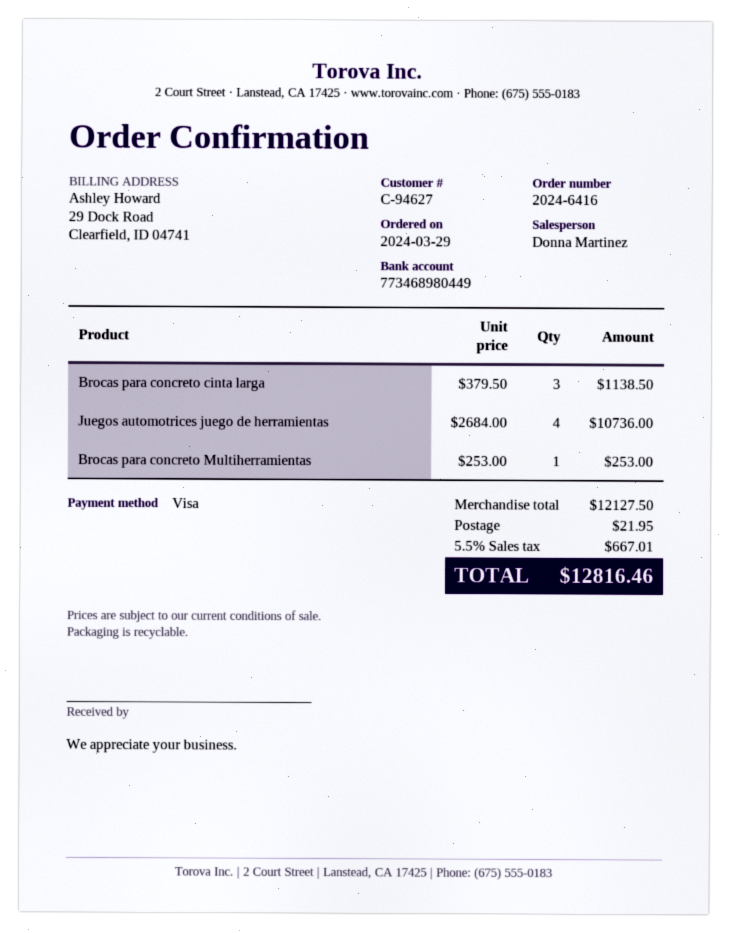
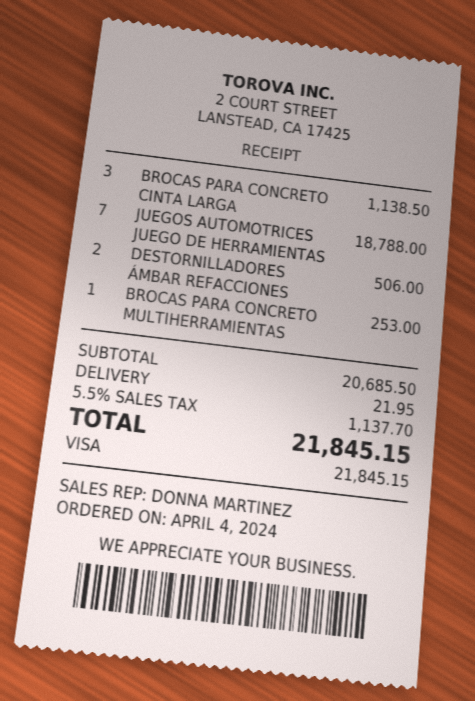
order date: 2024-03-29 -> 2024-04-04
Juegos automotrices juego de herramientas: 4 for 10736.00 -> 7 for 18788.00
DESTORNILLADORES ÁMBAR REFACCIONES: none -> 2 for 506.00
subtotal: 12127.50 -> 20685.50
tax: 5.5% = 667.01 -> 5.5% = 1137.70
total: 12816.46 -> 21845.15

